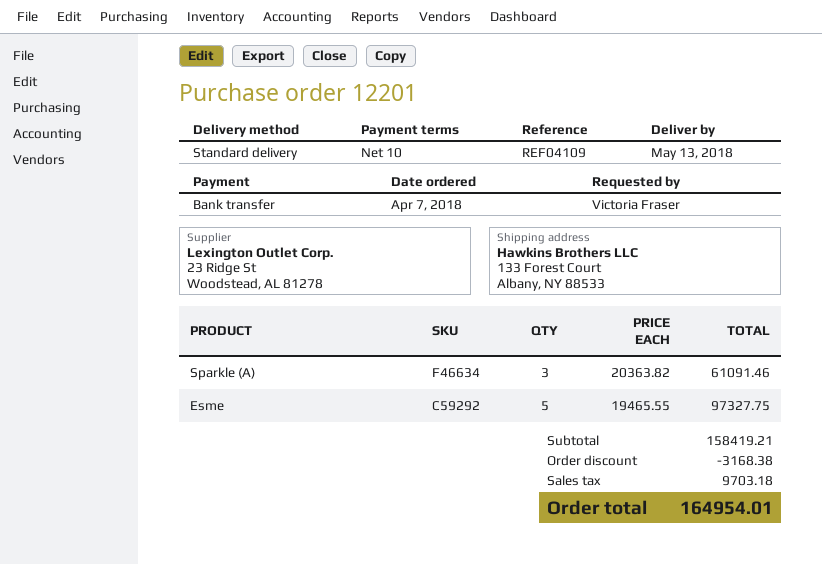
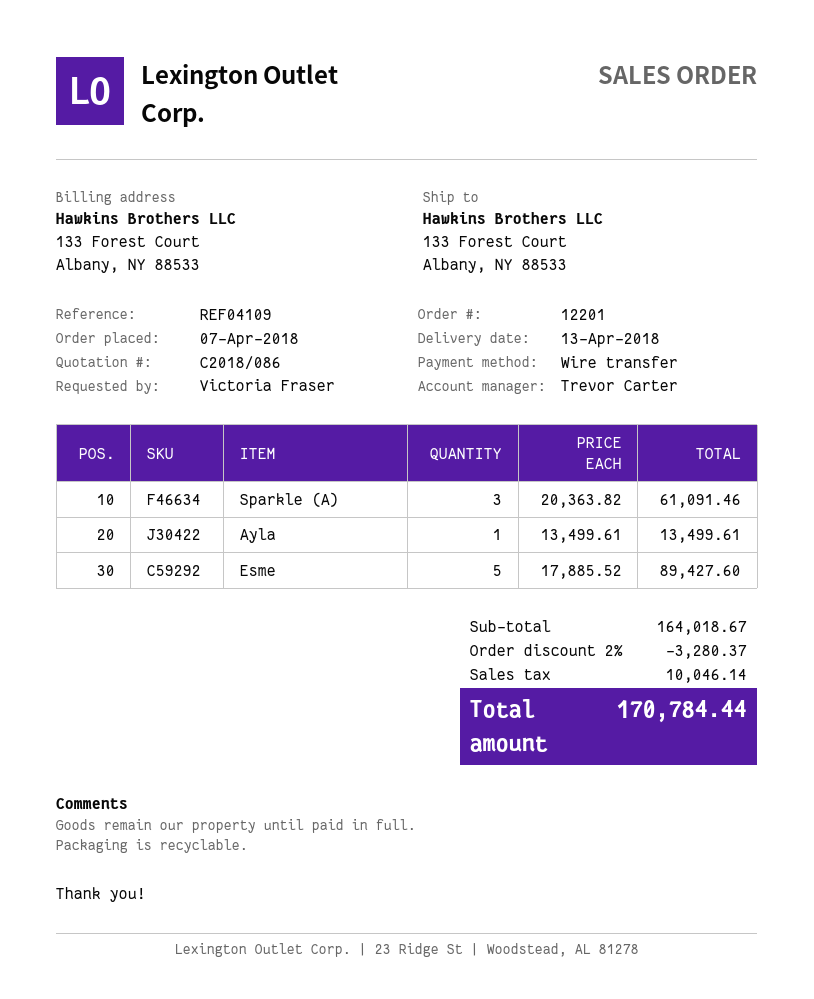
delivery date: 2018-05-13 -> 2018-04-13
Esme: 5 x 19465.55 = 97327.75 -> 5 x 17885.52 = 89427.60
Ayla: none -> 1 x 13499.61 = 13499.61
subtotal: 158419.21 -> 164018.67
discount: 3168.38 -> 3280.37
tax: 9703.18 -> 10046.14
total: 164954.01 -> 170784.44

